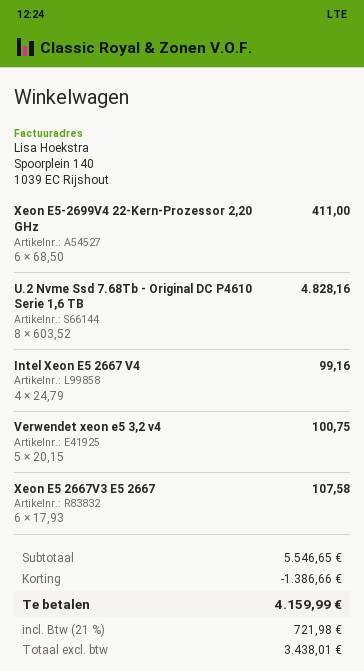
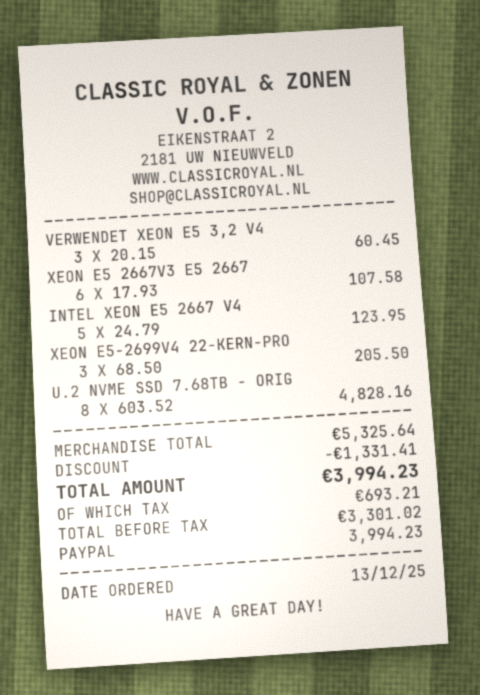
Xeon E5-2699V4 22-Kern-Prozessor 2,20 GHz: 6 x 68.50 = 411.00 -> 3 x 68.50 = 205.50
Intel Xeon E5 2667 V4: 4 x 24.79 = 99.16 -> 5 x 24.79 = 123.95
Verwendet xeon e5 3,2 v4: 5 x 20.15 = 100.75 -> 3 x 20.15 = 60.45
subtotal: 5546.65 -> 5325.64
discount: 1386.66 -> 1331.41
net: 3438.01 -> 3301.02
tax: 721.98 -> 693.21
total: 4159.99 -> 3994.23

